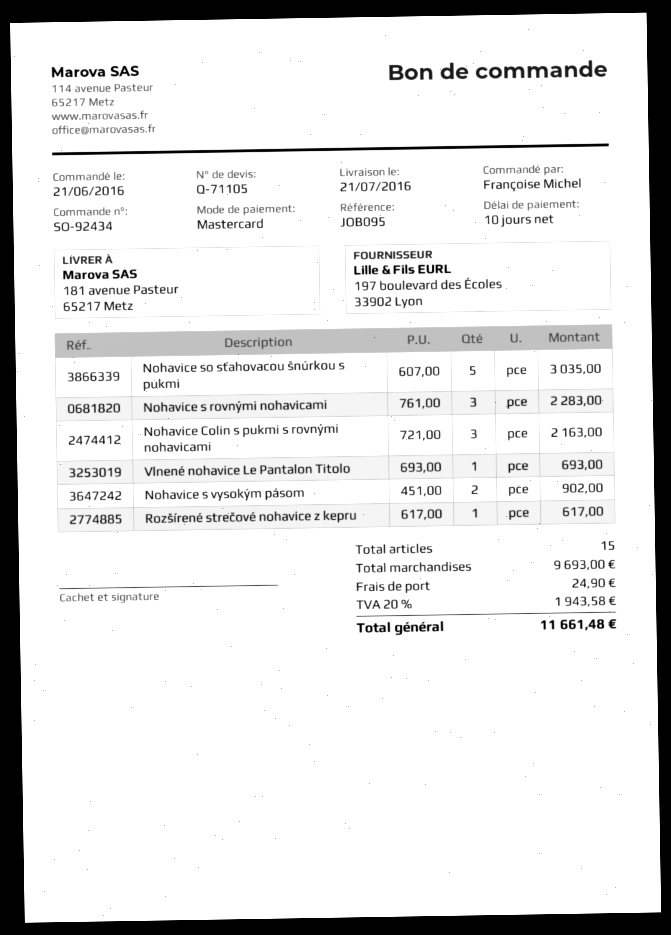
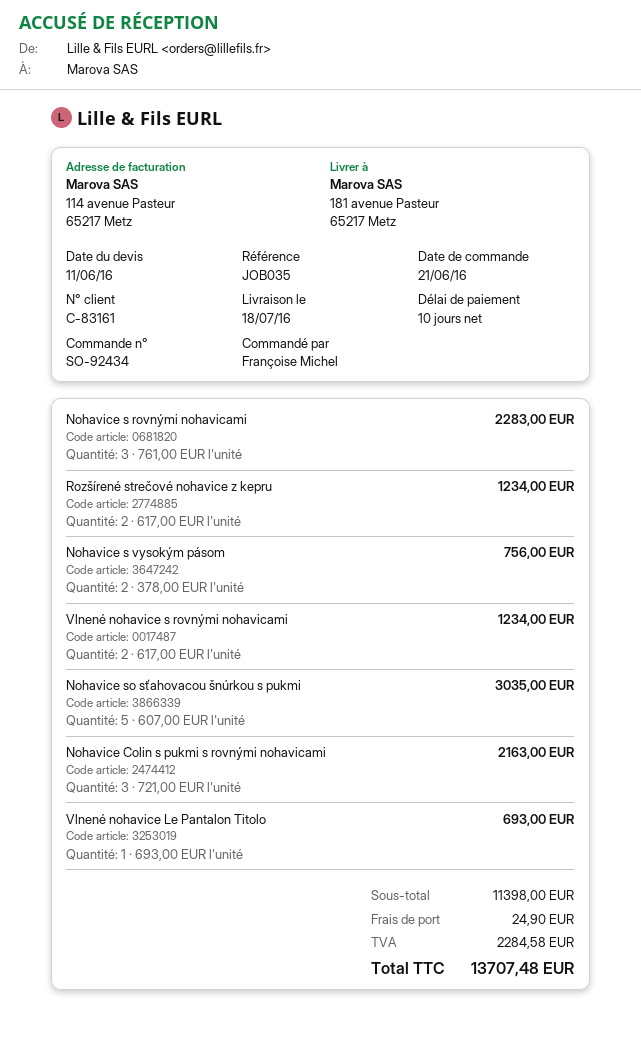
delivery date: 2016-07-21 -> 2016-07-18
reference: JOB095 -> JOB035
Nohavice s vysokým pásom: 2 x 451.00 = 902.00 -> 2 x 378.00 = 756.00
Rozšírené strečové nohavice z kepru: 1 x 617.00 = 617.00 -> 2 x 617.00 = 1234.00
Vlnené nohavice s rovnými nohavicami: none -> 2 x 617.00 = 1234.00
subtotal: 9693.00 -> 11398.00
tax: 1943.58 -> 2284.58
total: 11661.48 -> 13707.48

